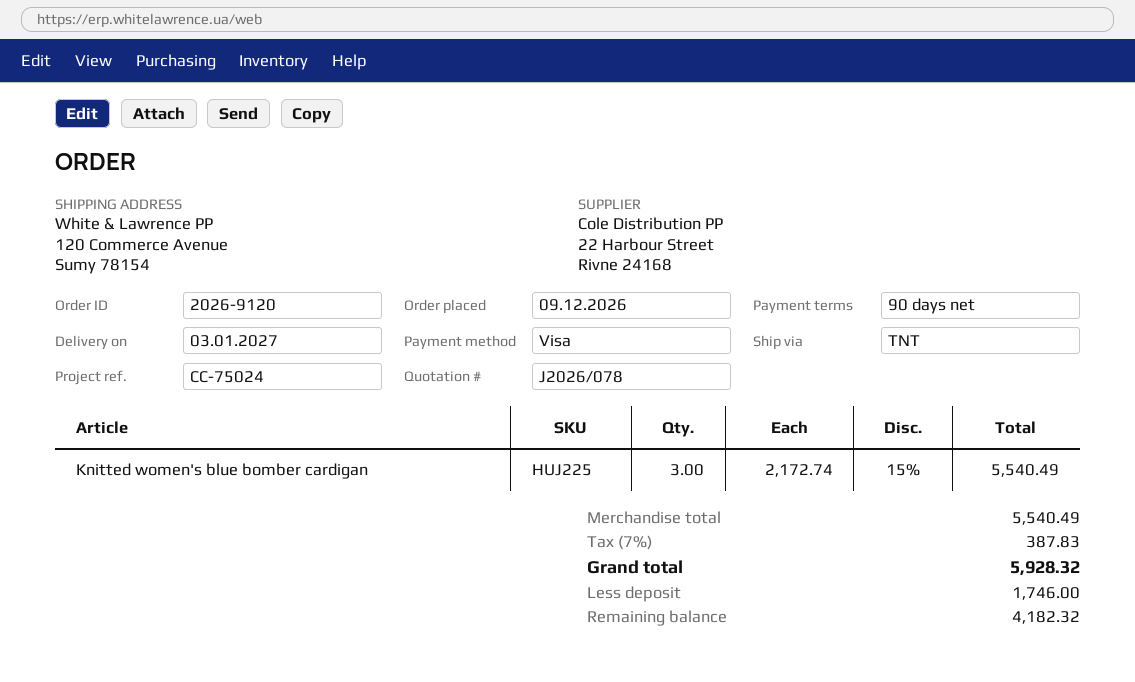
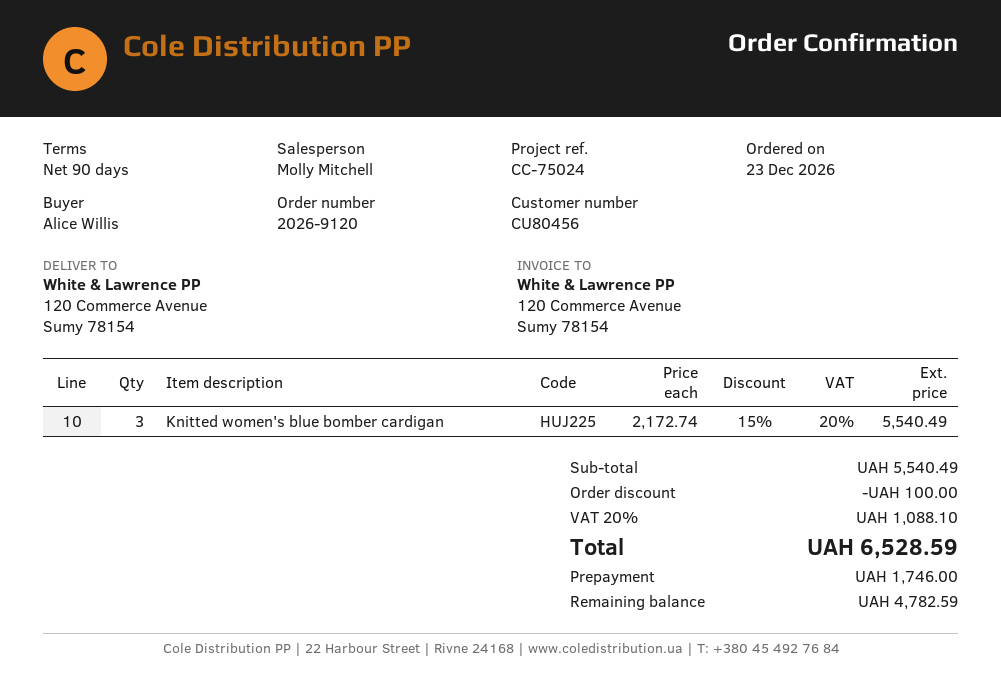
order date: 2026-12-09 -> 2026-12-23
discount: none -> 100.00
tax: 7% = 387.83 -> 20% = 1088.10
total: 5928.32 -> 6528.59
balance: 4182.32 -> 4782.59

